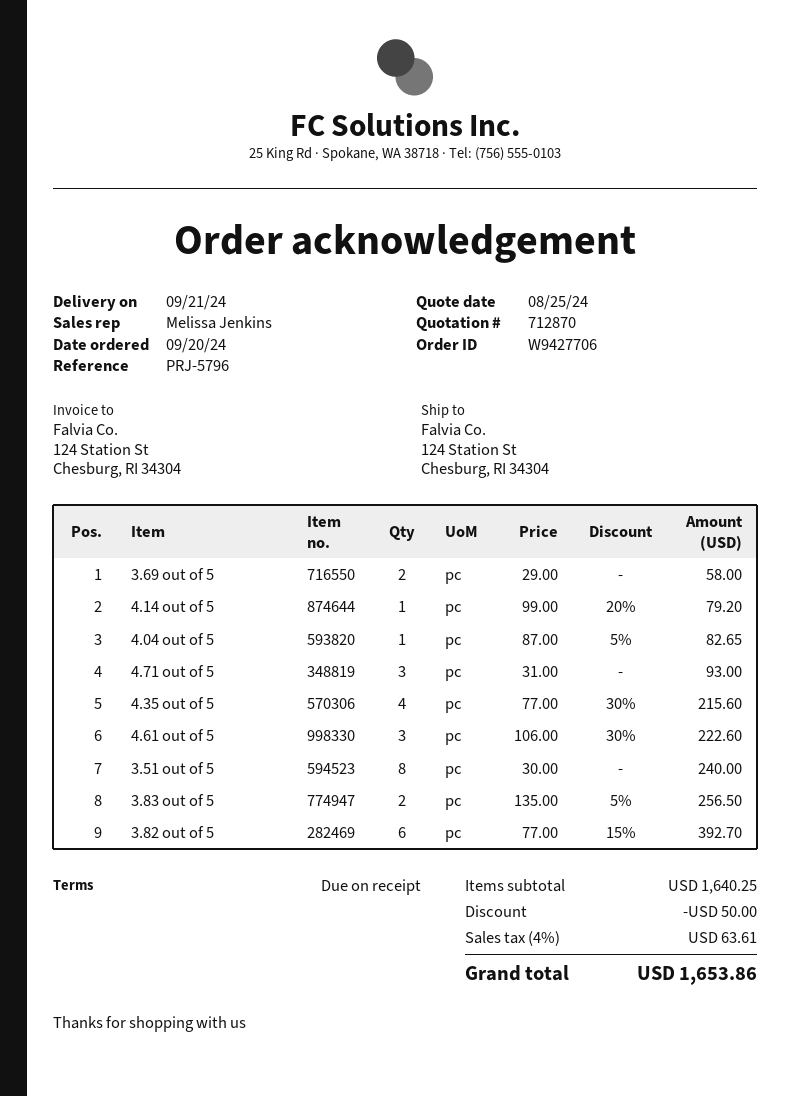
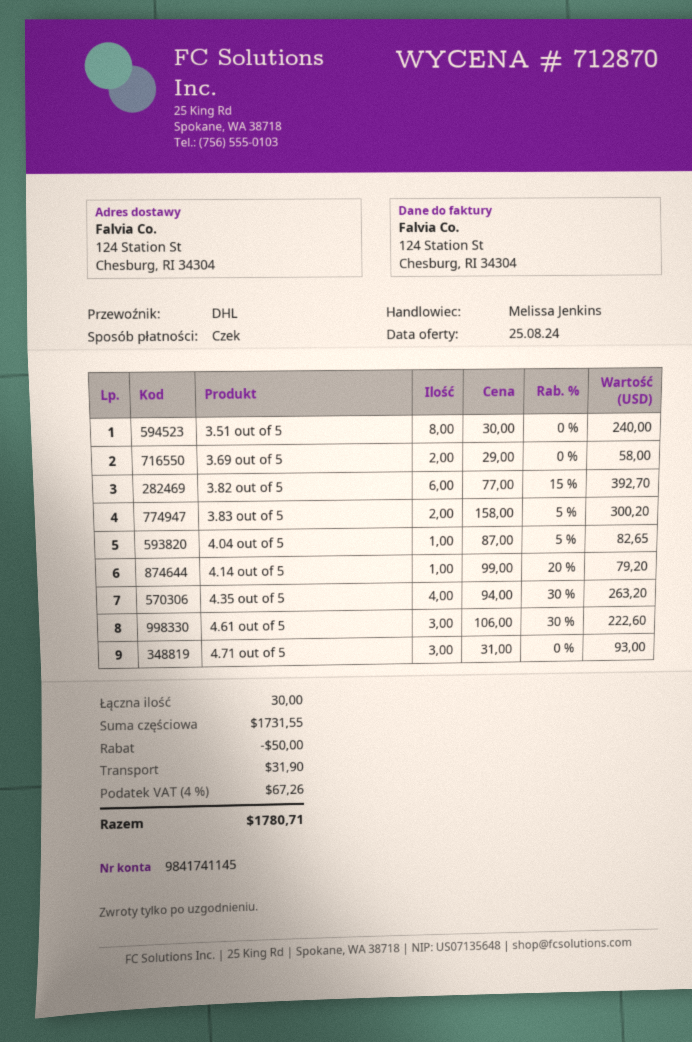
4.35 out of 5: 4 x 77.00 - 30% = 215.60 -> 4 x 94.00 - 30% = 263.20
3.83 out of 5: 2 x 135.00 - 5% = 256.50 -> 2 x 158.00 - 5% = 300.20
subtotal: 1640.25 -> 1731.55
shipping: none -> 31.90
tax: 4% = 63.61 -> 4% = 67.26
total: 1653.86 -> 1780.71

